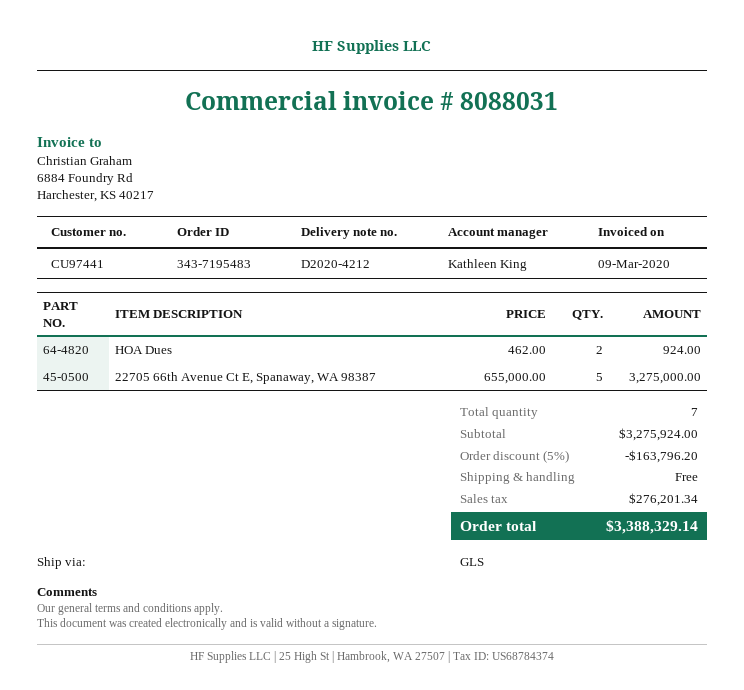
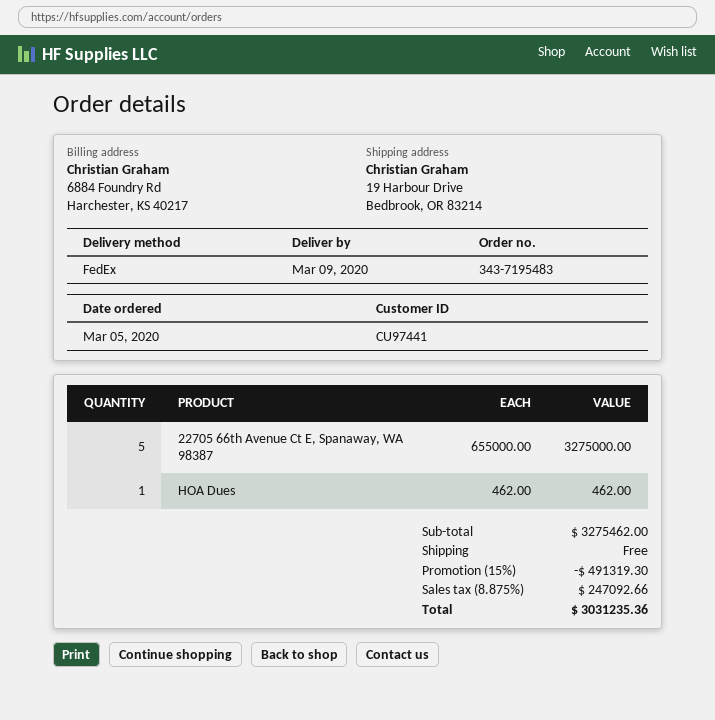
shipping method: GLS -> FedEx
HOA Dues: 2 x 462.00 = 924.00 -> 1 x 462.00 = 462.00
subtotal: 3275924.00 -> 3275462.00
discount: 5% = 163796.20 -> 15% = 491319.30
tax: 276201.34 -> 247092.66
total: 3388329.14 -> 3031235.36

